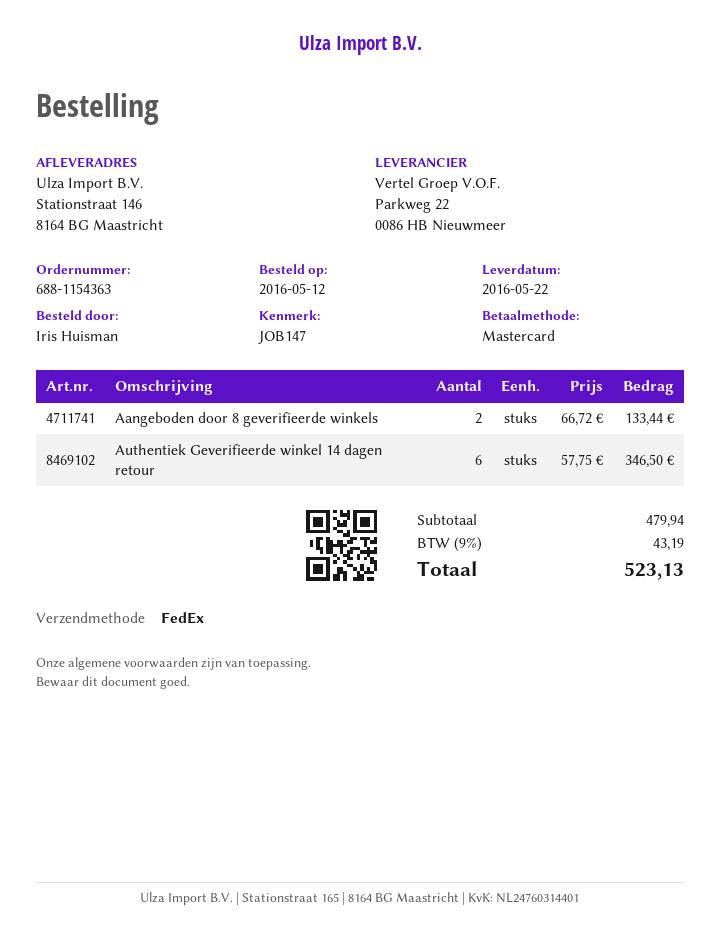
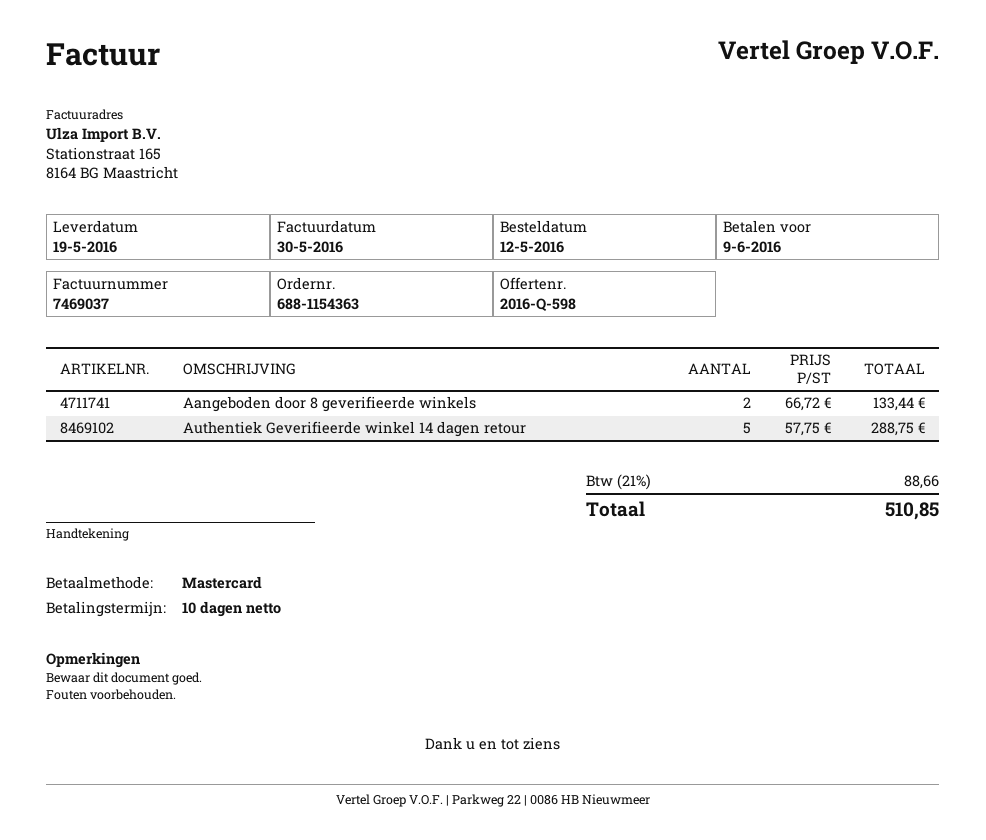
delivery date: 2016-05-22 -> 2016-05-19
Authentiek Geverifieerde winkel 14 dagen retour: 6 x 57.75 = 346.50 -> 5 x 57.75 = 288.75
tax: 9% = 43.19 -> 21% = 88.66
total: 523.13 -> 510.85

